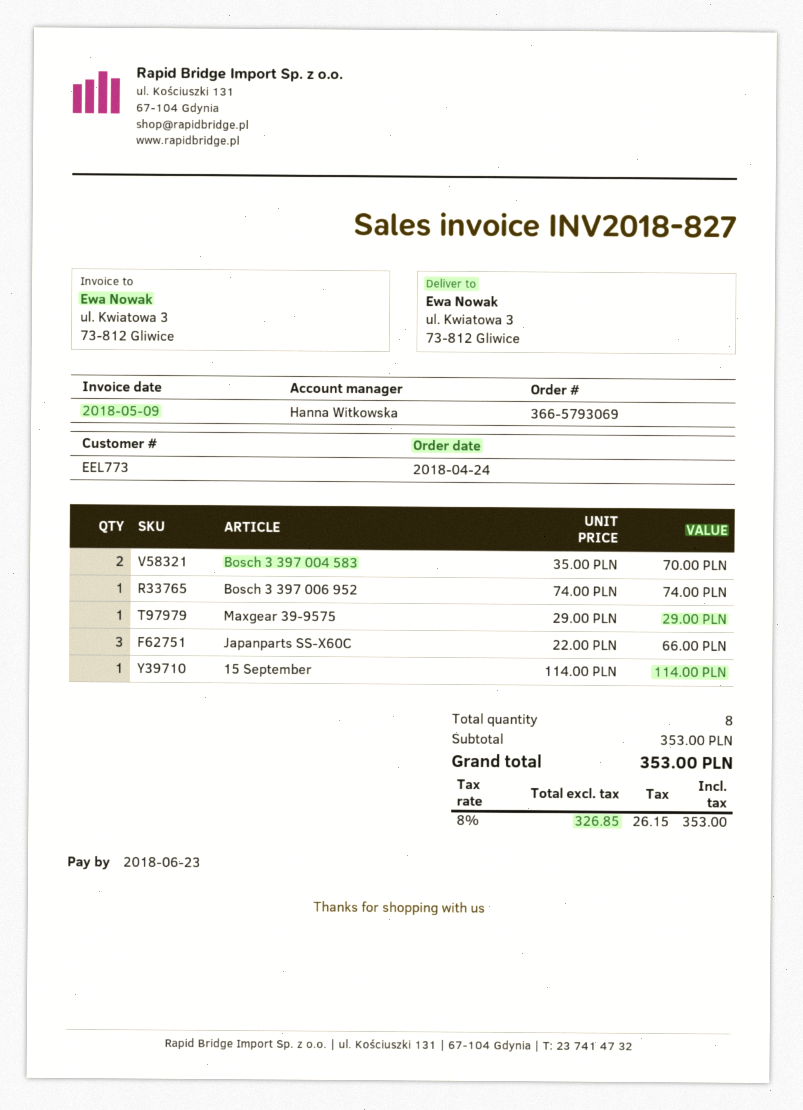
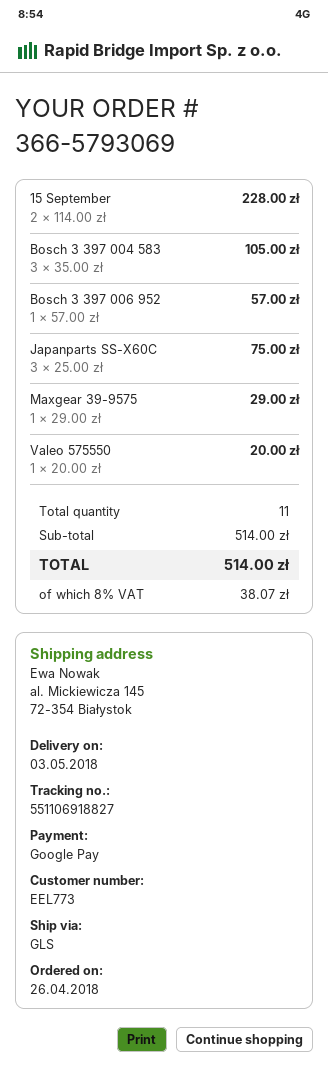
order date: 2018-04-24 -> 2018-04-26
ship to: ul. Kwiatowa 3, 73-812 Gliwice -> al. Mickiewicza 145, 72-354 Białystok
Bosch 3 397 004 583: 2 x 35.00 = 70.00 -> 3 x 35.00 = 105.00
Bosch 3 397 006 952: 1 x 74.00 = 74.00 -> 1 x 57.00 = 57.00
Japanparts SS-X60C: 3 x 22.00 = 66.00 -> 3 x 25.00 = 75.00
15 September: 1 x 114.00 = 114.00 -> 2 x 114.00 = 228.00
Valeo 575550: none -> 1 x 20.00 = 20.00
total quantity: 8 -> 11
subtotal: 353.00 -> 514.00
tax: 8% = 26.15 -> 8% = 38.07
total: 353.00 -> 514.00

